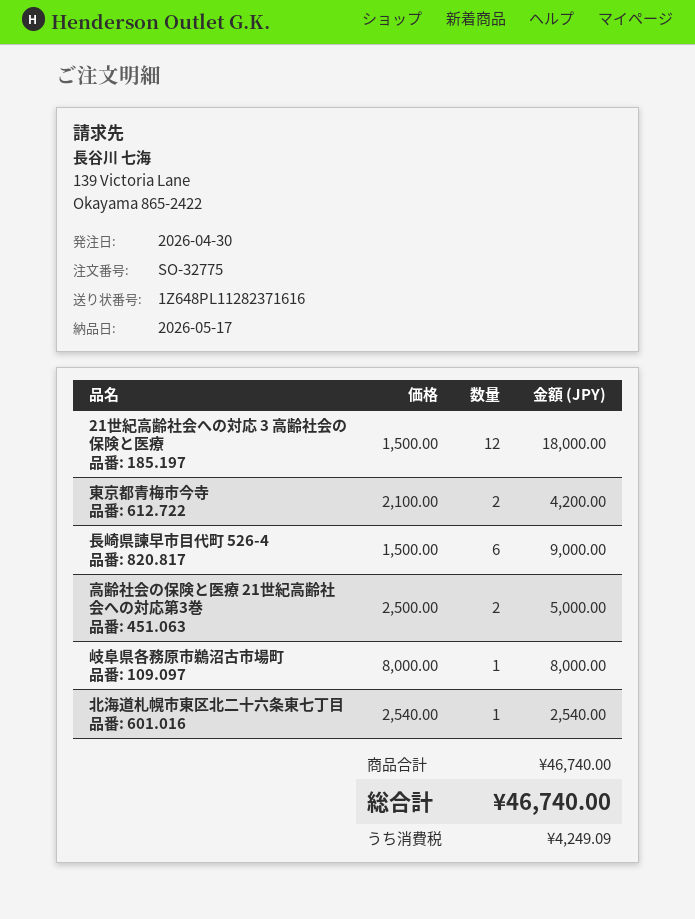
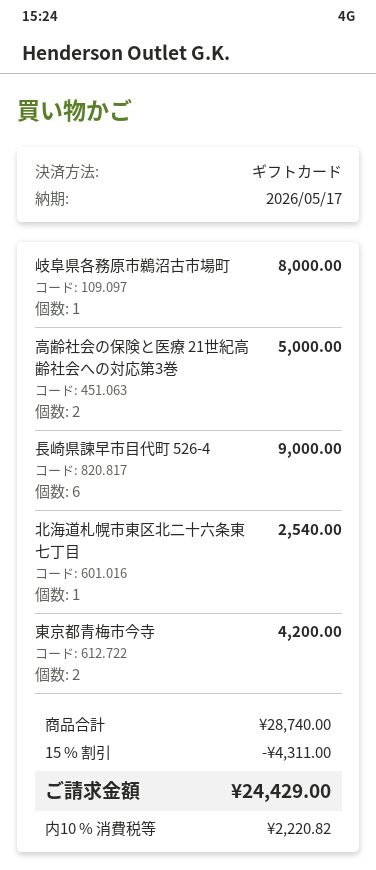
21世紀高齢社会への対応 3 高齢社会の保険と医療: 12 for 18000.00 -> none
subtotal: 46740.00 -> 28740.00
discount: none -> 15% = 4311.00
tax: 4249.09 -> 2220.82
total: 46740.00 -> 24429.00

